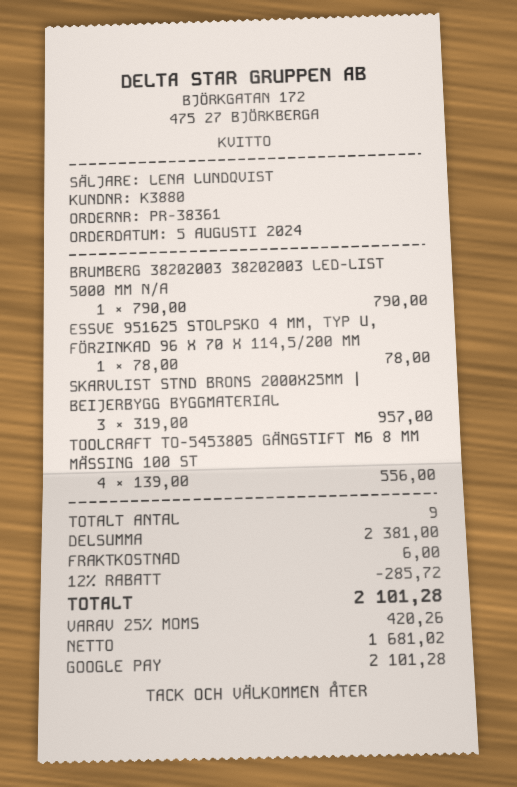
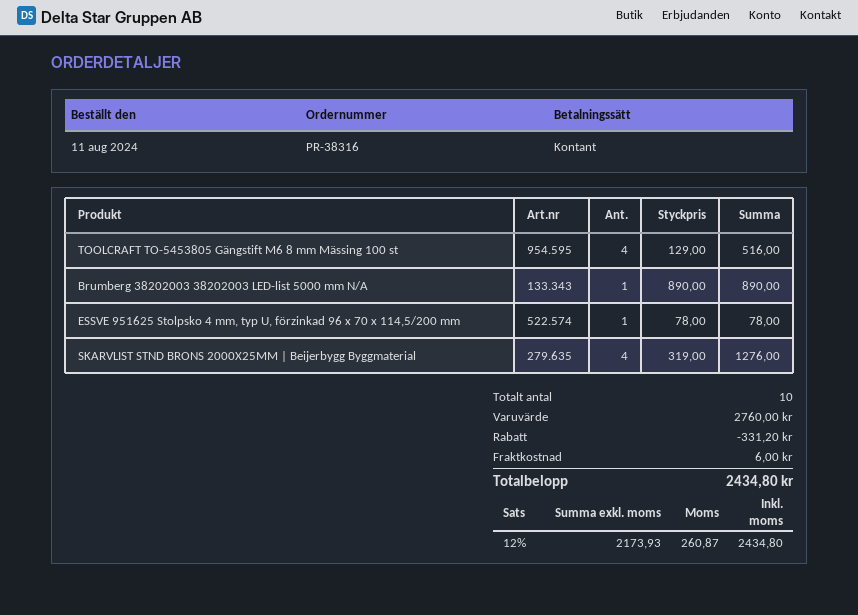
order number: PR-38361 -> PR-38316
order date: 2024-08-05 -> 2024-08-11
payment method: Google Pay -> cash
BRUMBERG 38202003 38202003 LED-LIST 5000 MM N/A: 1 x 790.00 = 790.00 -> 1 x 890.00 = 890.00
SKARVLIST STND BRONS 2000X25MM | BEIJERBYGG BYGGMATERIAL: 3 x 319.00 = 957.00 -> 4 x 319.00 = 1276.00
TOOLCRAFT TO-5453805 GÄNGSTIFT M6 8 MM MÄSSING 100 ST: 4 x 139.00 = 556.00 -> 4 x 129.00 = 516.00
total quantity: 9 -> 10
subtotal: 2381.00 -> 2760.00
discount: 285.72 -> 331.20
net: 1681.02 -> 2173.93
tax: 25% = 420.26 -> 12% = 260.87
total: 2101.28 -> 2434.80

